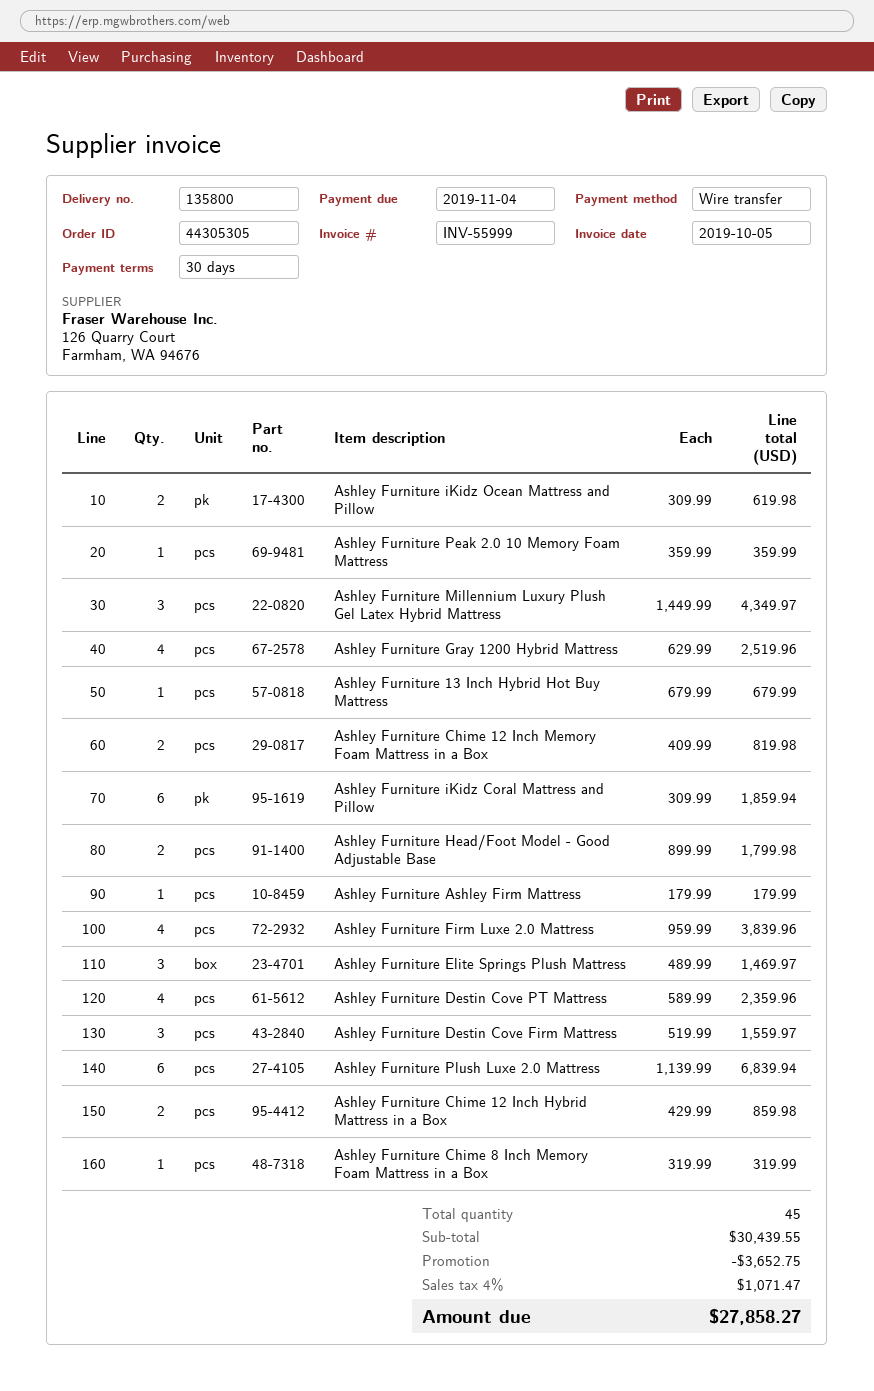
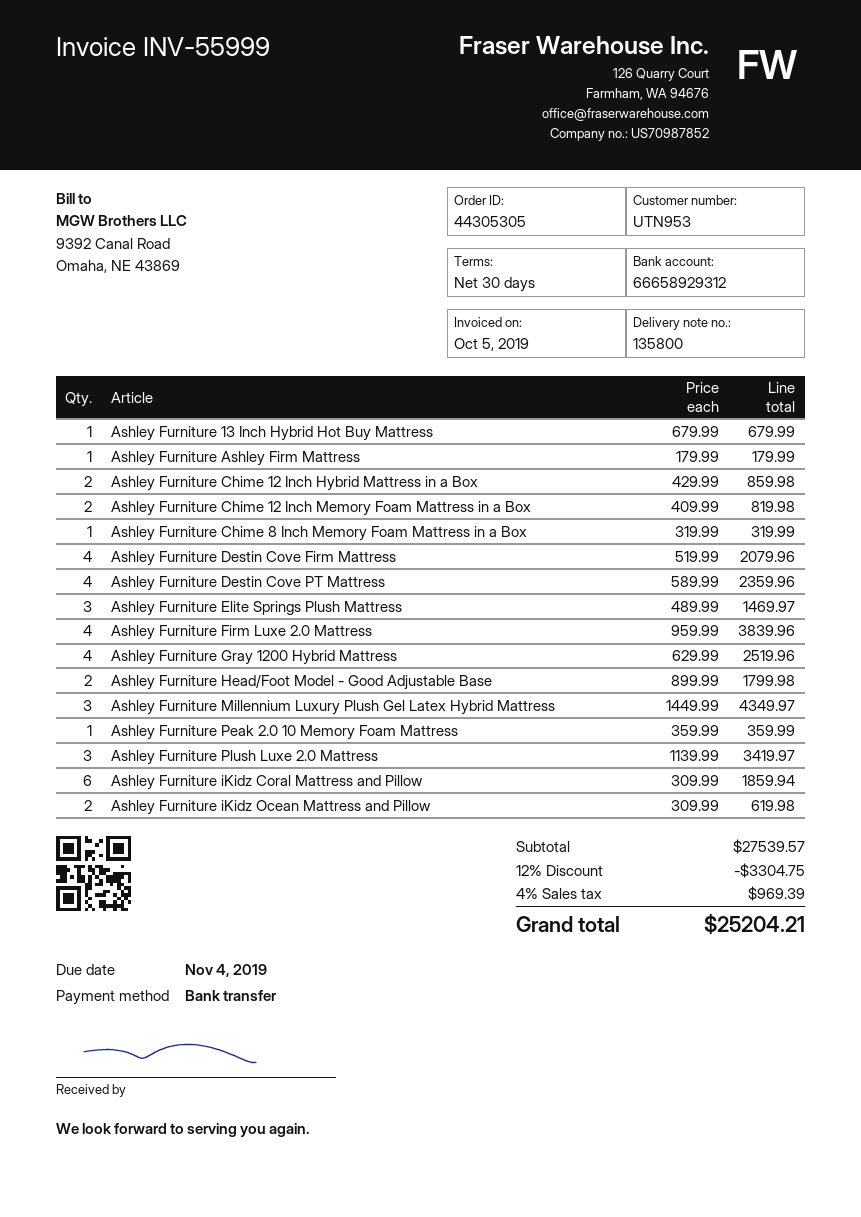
Ashley Furniture Destin Cove Firm Mattress: 3 x 519.99 = 1559.97 -> 4 x 519.99 = 2079.96
Ashley Furniture Plush Luxe 2.0 Mattress: 6 x 1139.99 = 6839.94 -> 3 x 1139.99 = 3419.97
subtotal: 30439.55 -> 27539.57
discount: 3652.75 -> 3304.75
tax: 4% = 1071.47 -> 4% = 969.39
total: 27858.27 -> 25204.21

